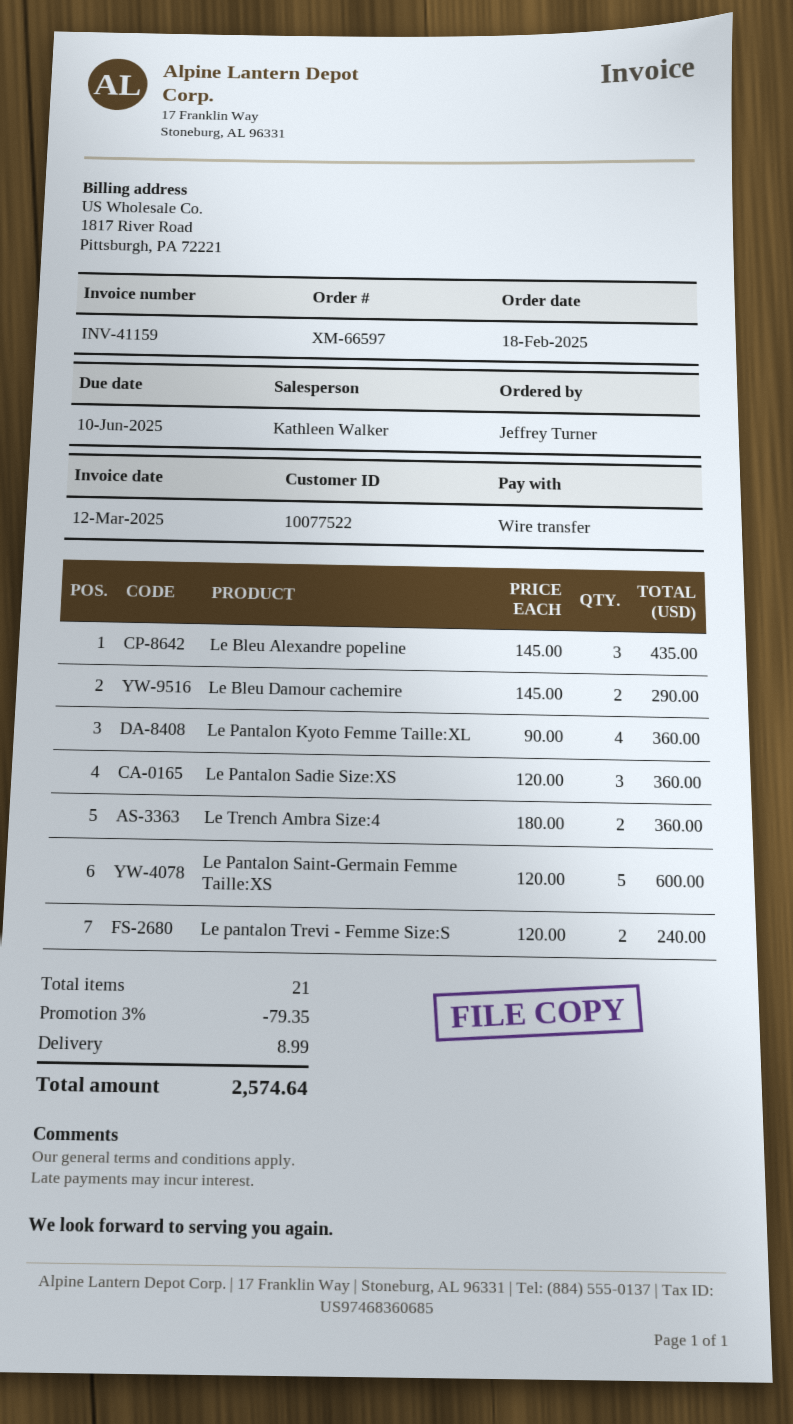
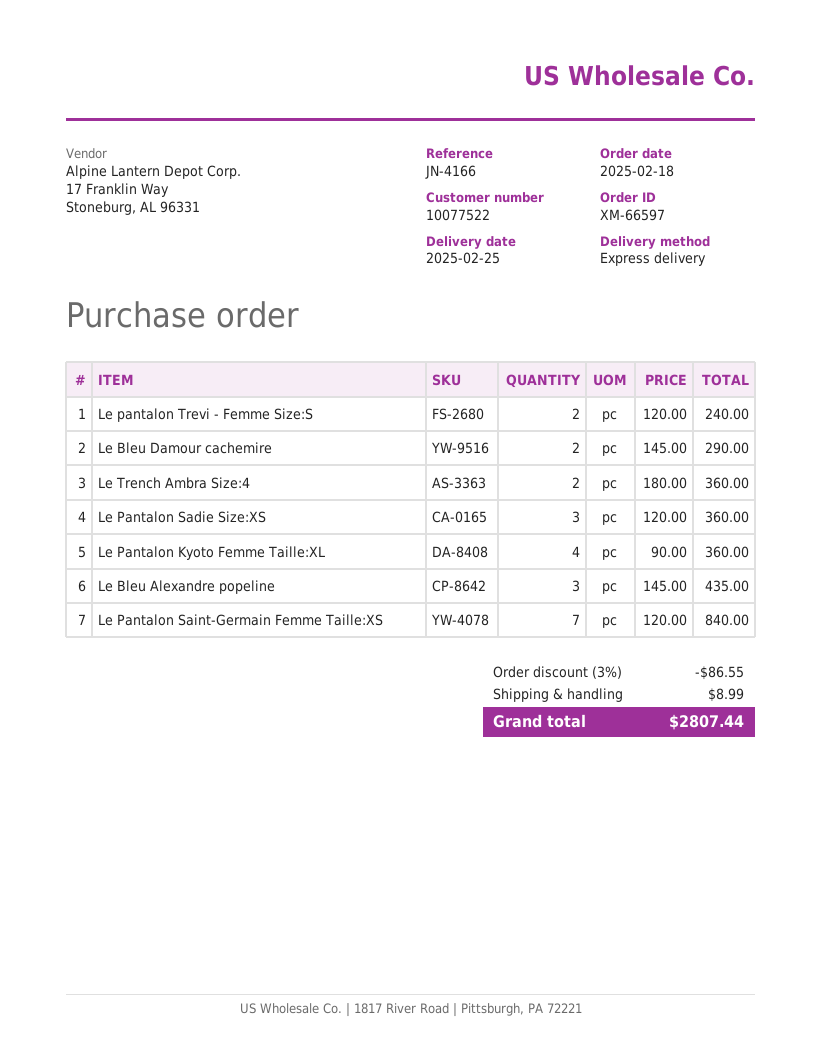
Le Pantalon Saint-Germain Femme Taille:XS: 5 x 120.00 = 600.00 -> 7 x 120.00 = 840.00
discount: 3% = 79.35 -> 3% = 86.55
total: 2574.64 -> 2807.44

